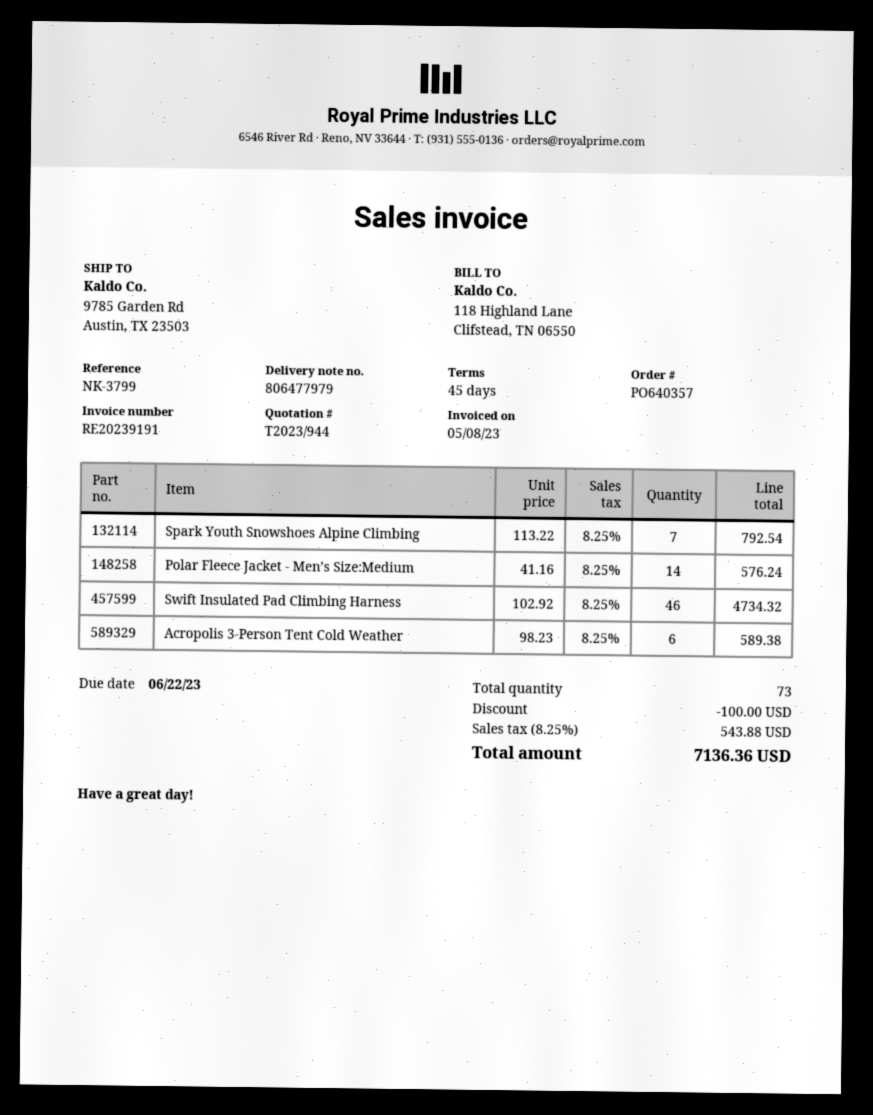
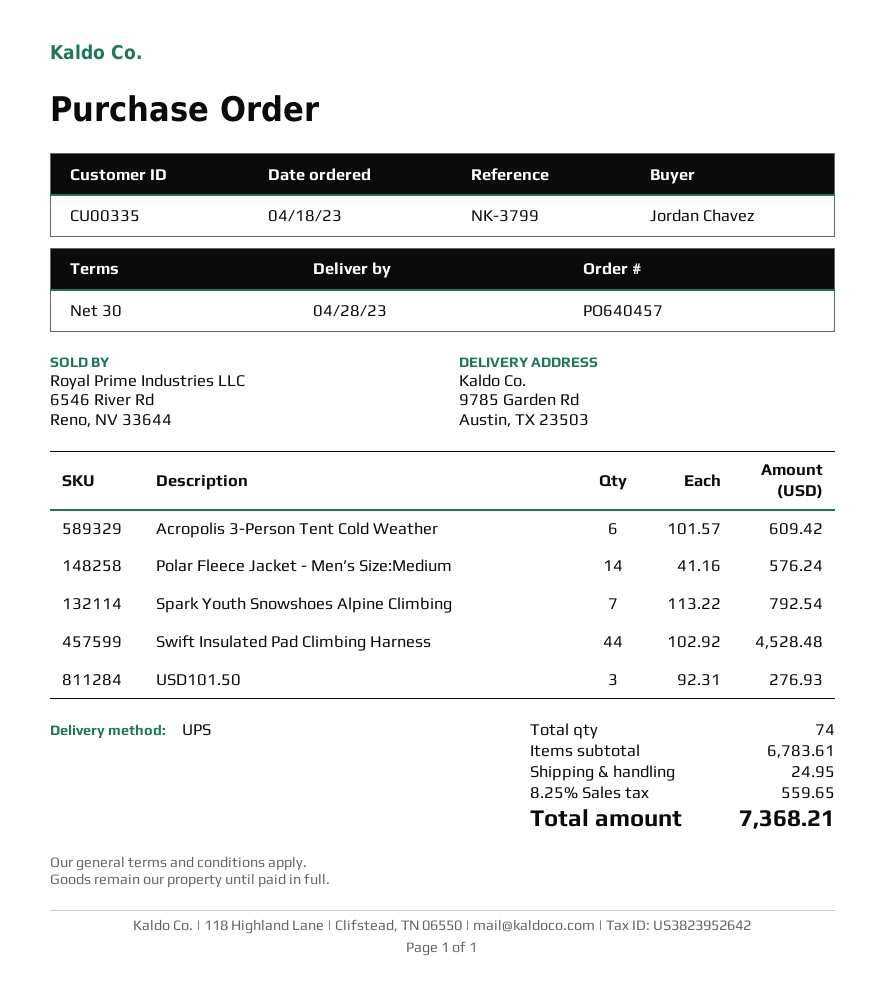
order number: PO640357 -> PO640457
payment terms: 45 days -> 30 days
Swift Insulated Pad Climbing Harness: 46 x 102.92 = 4734.32 -> 44 x 102.92 = 4528.48
Acropolis 3-Person Tent Cold Weather: 6 x 98.23 = 589.38 -> 6 x 101.57 = 609.42
USD101.50: none -> 3 x 92.31 = 276.93
total quantity: 73 -> 74
discount: 100.00 -> none
shipping: none -> 24.95
tax: 8.25% = 543.88 -> 8.25% = 559.65
total: 7136.36 -> 7368.21

